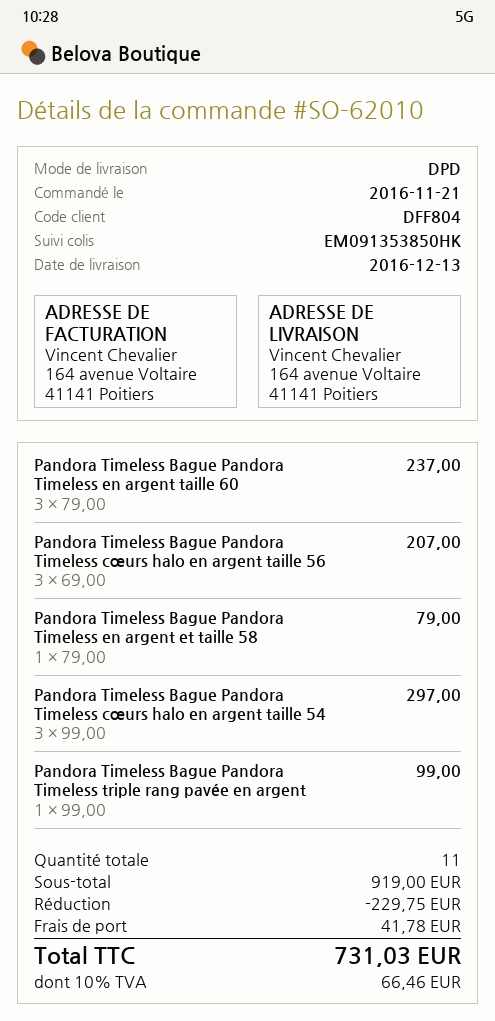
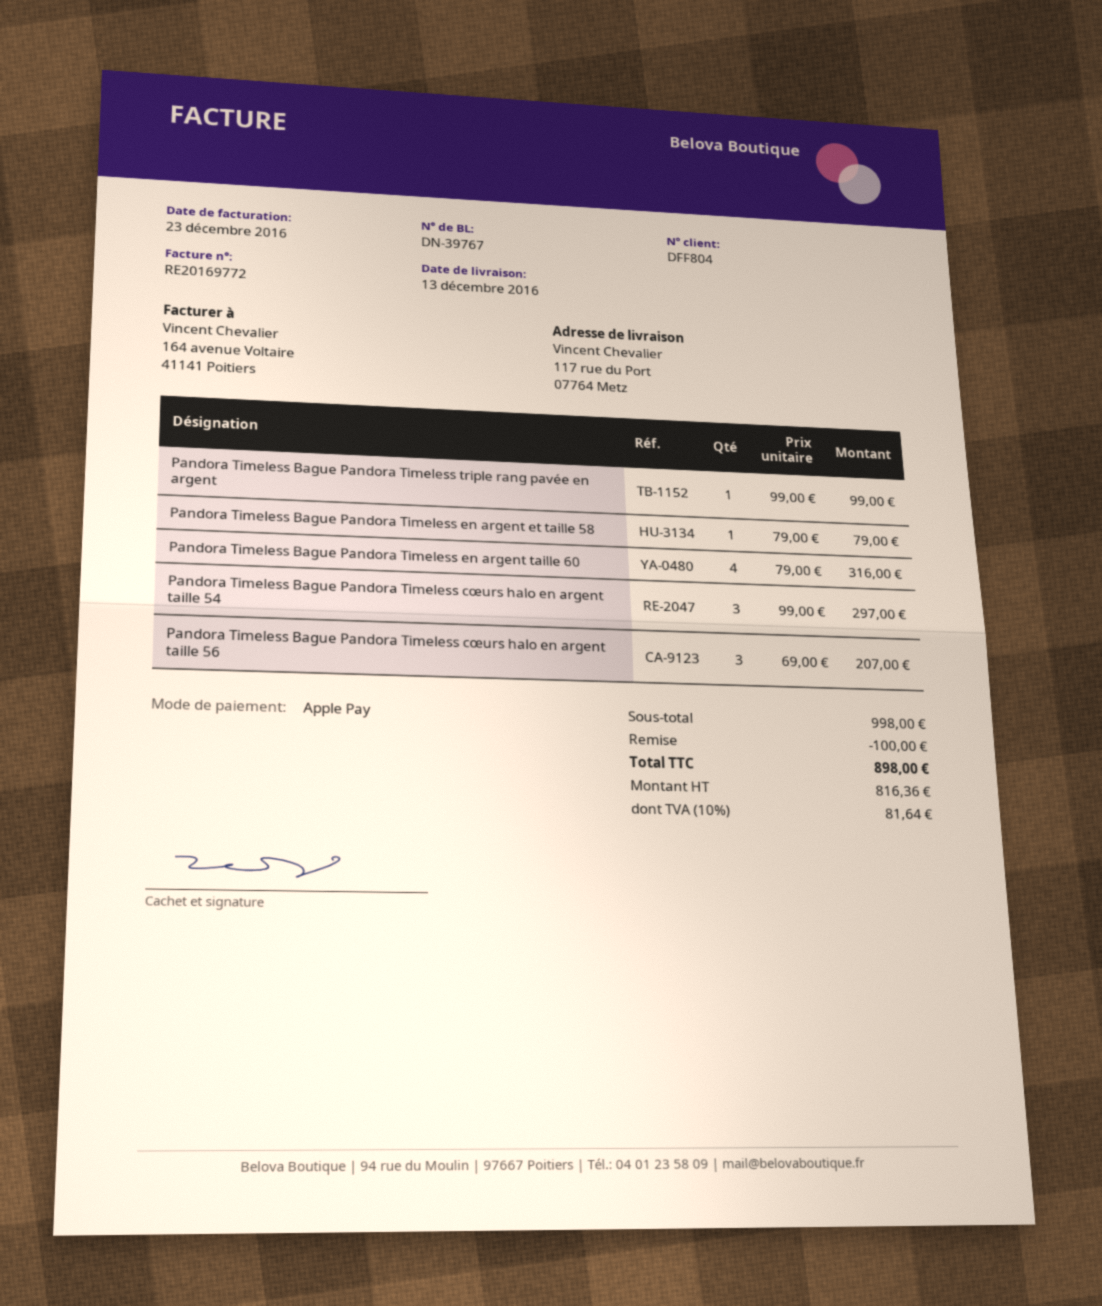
ship to: 164 avenue Voltaire, 41141 Poitiers -> 117 rue du Port, 07764 Metz
Pandora Timeless Bague Pandora Timeless en argent taille 60: 3 x 79.00 = 237.00 -> 4 x 79.00 = 316.00
subtotal: 919.00 -> 998.00
discount: 229.75 -> 100.00
shipping: 41.78 -> none
tax: 10% = 66.46 -> 10% = 81.64
total: 731.03 -> 898.00

